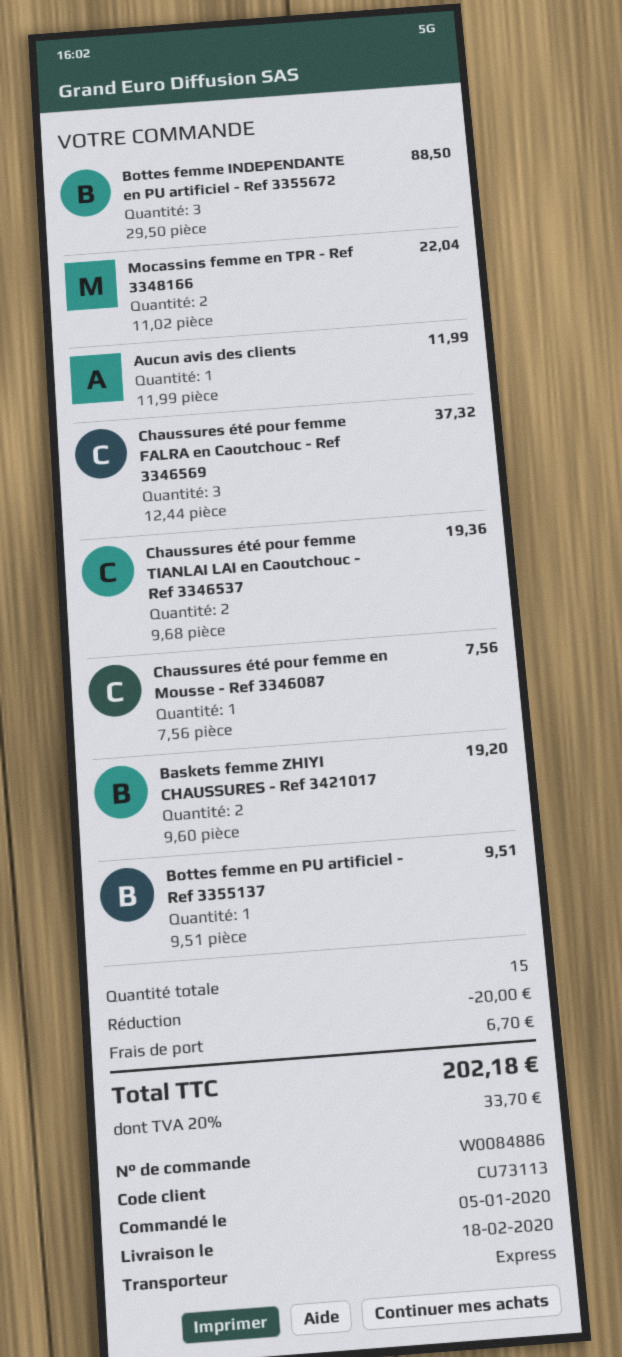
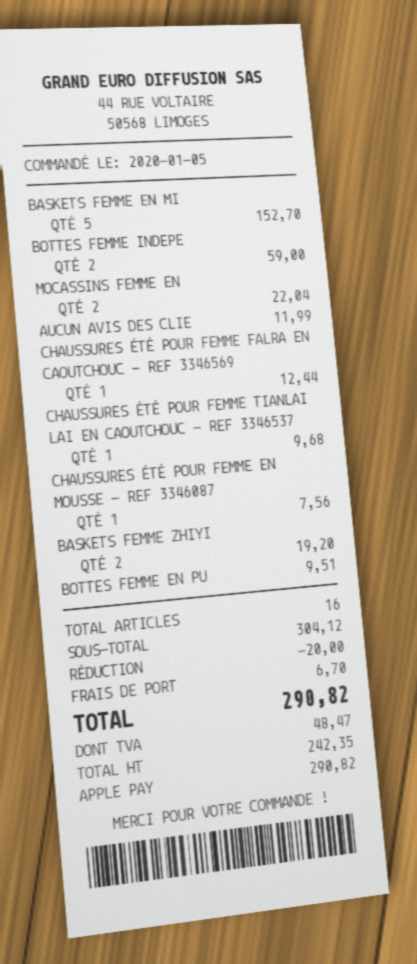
Bottes femme INDEPENDANTE en PU artificiel - Ref 3355672: 3 for 88.50 -> 2 for 59.00
Chaussures été pour femme FALRA en Caoutchouc - Ref 3346569: 3 for 37.32 -> 1 for 12.44
Chaussures été pour femme TIANLAI LAI en Caoutchouc - Ref 3346537: 2 for 19.36 -> 1 for 9.68
BASKETS FEMME EN MI: none -> 5 for 152.70
total quantity: 15 -> 16
tax: 33.70 -> 48.47
total: 202.18 -> 290.82

